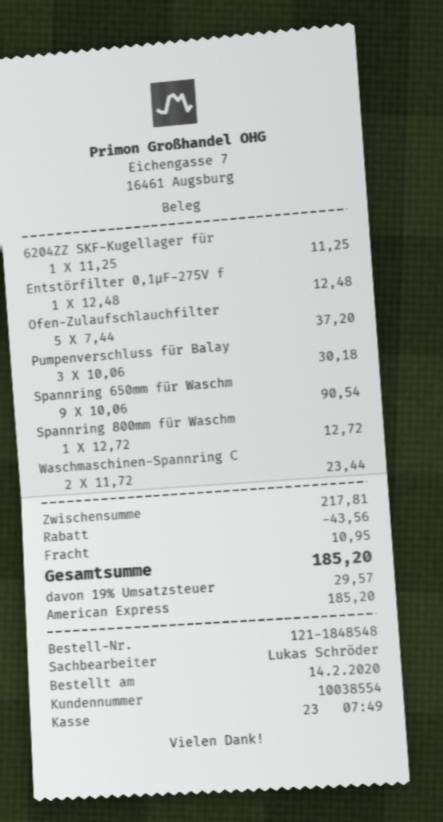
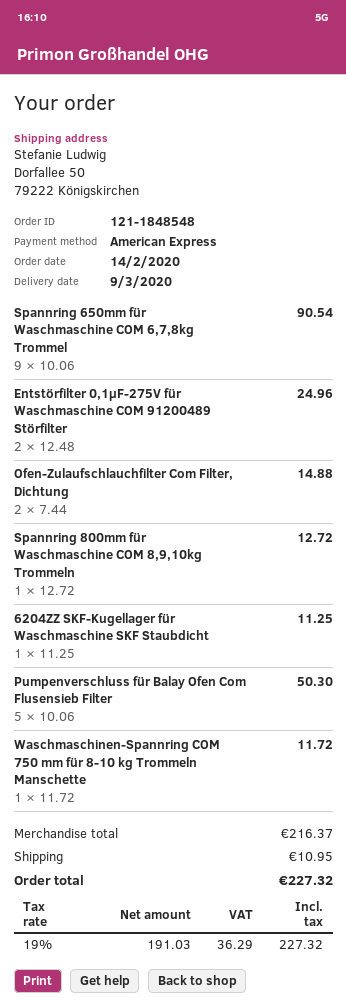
Entstörfilter 0,1µF-275V f: 1 x 12.48 = 12.48 -> 2 x 12.48 = 24.96
Ofen-Zulaufschlauchfilter: 5 x 7.44 = 37.20 -> 2 x 7.44 = 14.88
Pumpenverschluss für Balay: 3 x 10.06 = 30.18 -> 5 x 10.06 = 50.30
Waschmaschinen-Spannring C: 2 x 11.72 = 23.44 -> 1 x 11.72 = 11.72
subtotal: 217.81 -> 216.37
discount: 43.56 -> none
tax: 19% = 29.57 -> 19% = 36.29
total: 185.20 -> 227.32

